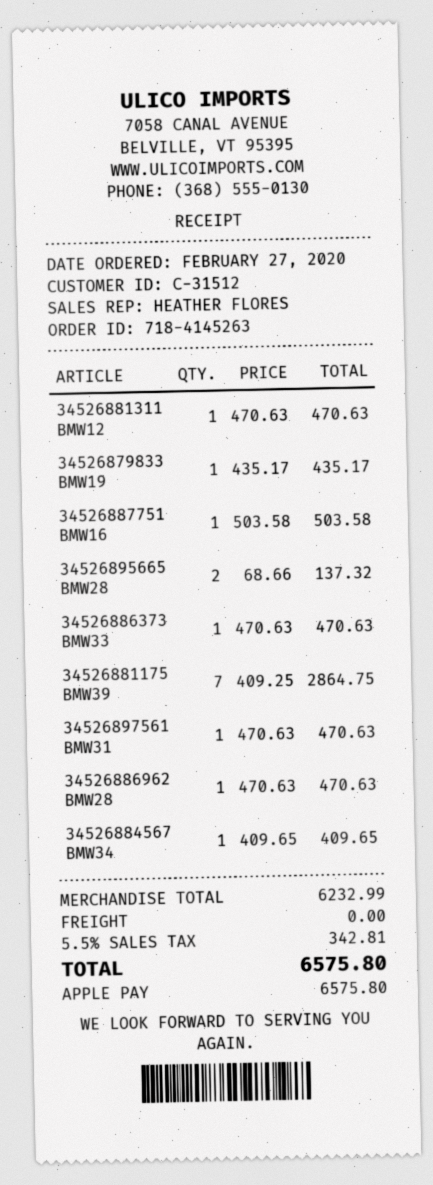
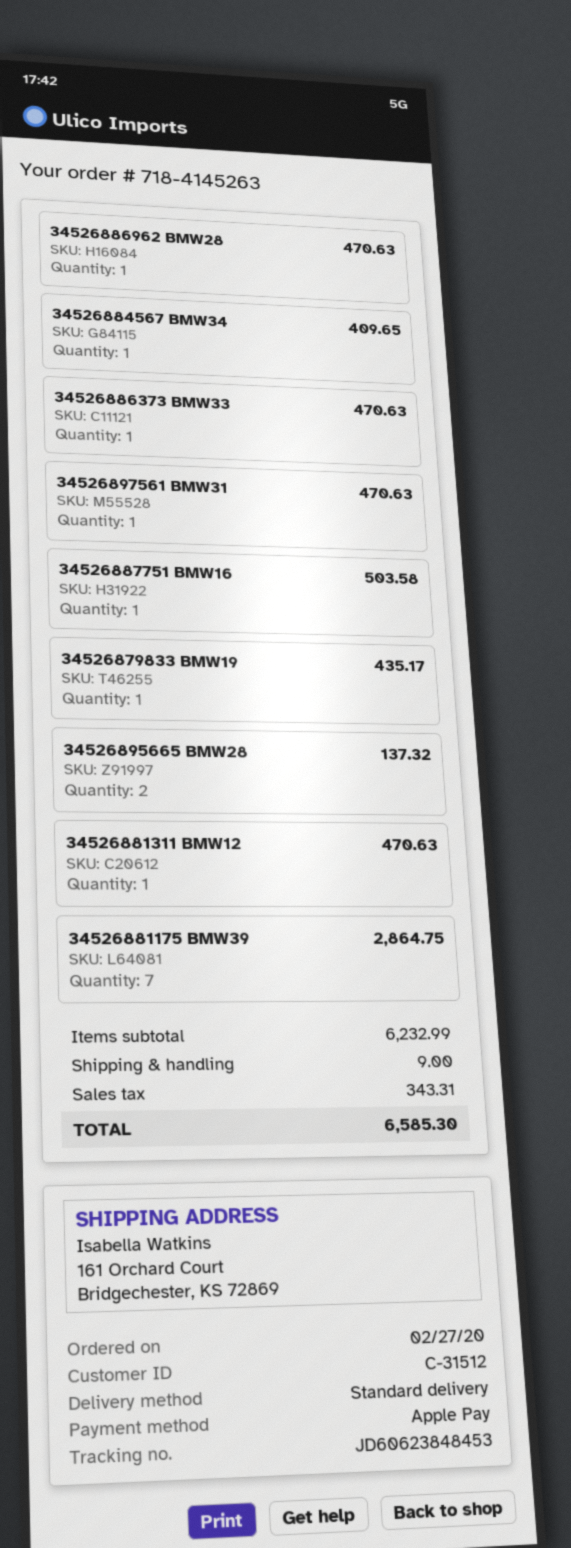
shipping: 0.00 -> 9.00
tax: 342.81 -> 343.31
total: 6575.80 -> 6585.30

